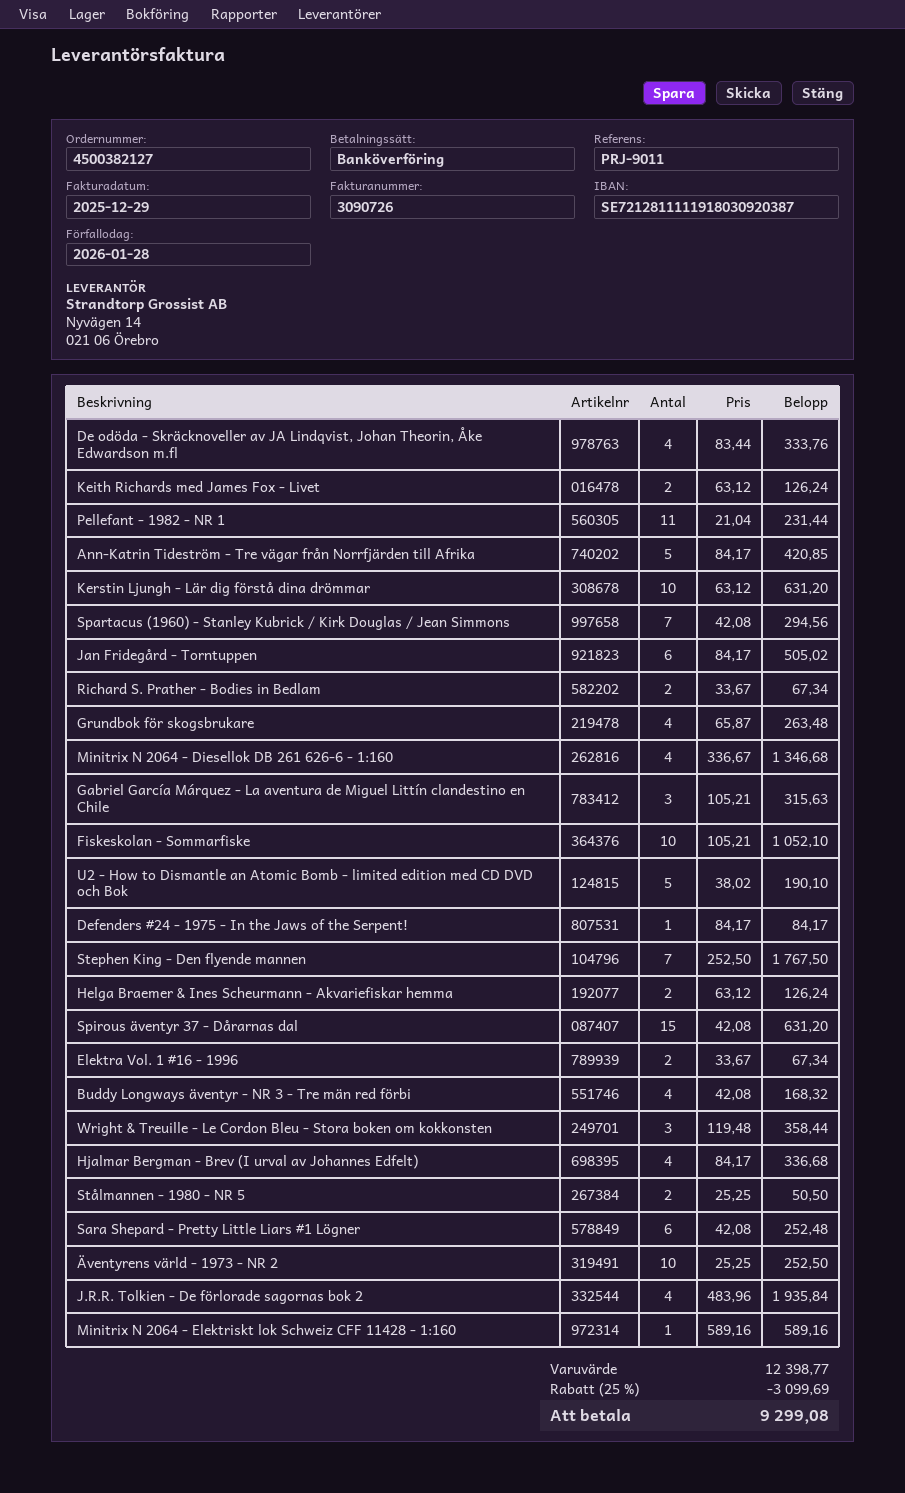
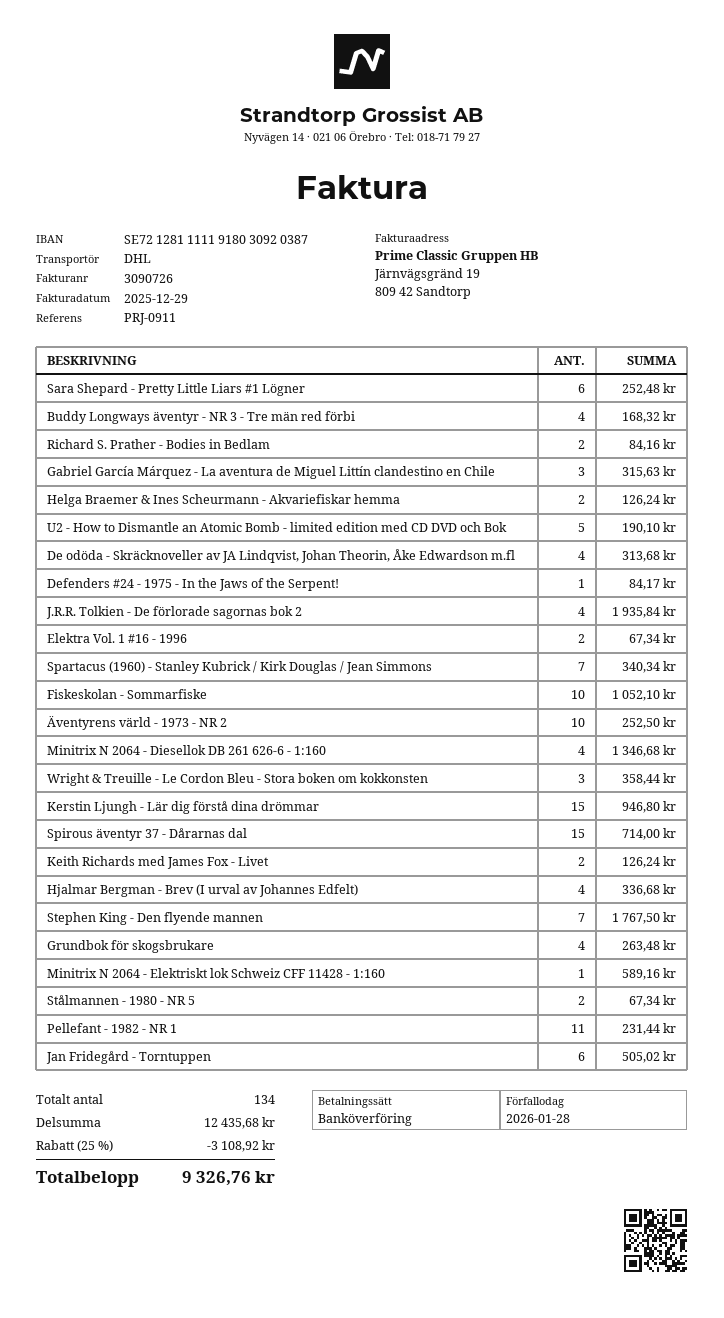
reference: PRJ-9011 -> PRJ-0911
De odöda - Skräcknoveller av JA Lindqvist, Johan Theorin, Åke Edwardson m.fl: 4 for 333.76 -> 4 for 313.68
Ann-Katrin Tideström - Tre vägar från Norrfjärden till Afrika: 5 for 420.85 -> none
Kerstin Ljungh - Lär dig förstå dina drömmar: 10 for 631.20 -> 15 for 946.80
Spartacus (1960) - Stanley Kubrick / Kirk Douglas / Jean Simmons: 7 for 294.56 -> 7 for 340.34
Richard S. Prather - Bodies in Bedlam: 2 for 67.34 -> 2 for 84.16
Spirous äventyr 37 - Dårarnas dal: 15 for 631.20 -> 15 for 714.00
Stålmannen - 1980 - NR 5: 2 for 50.50 -> 2 for 67.34
subtotal: 12398.77 -> 12435.68
discount: 25% = 3099.69 -> 25% = 3108.92
total: 9299.08 -> 9326.76

